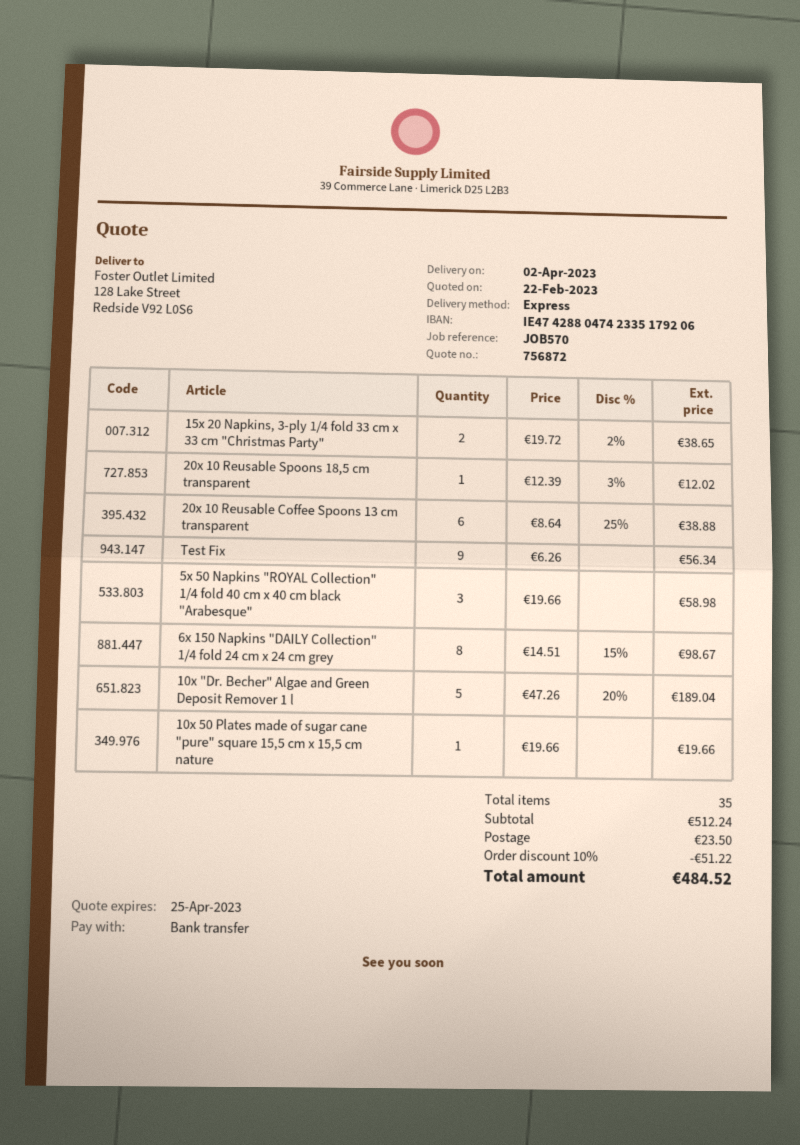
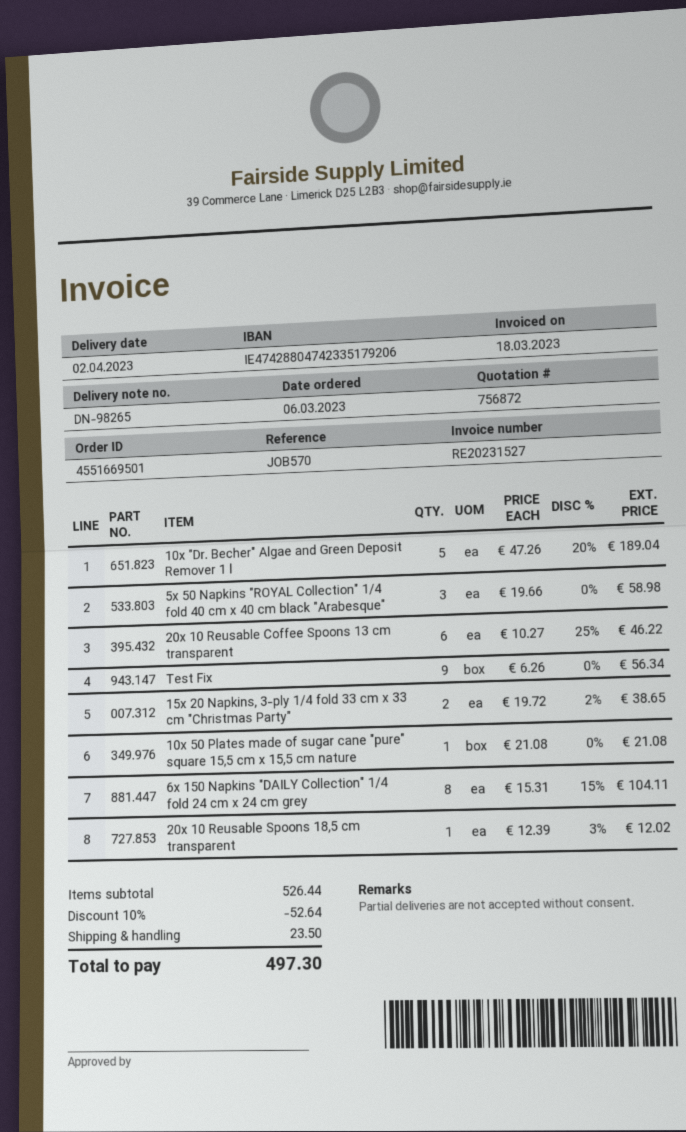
20x 10 Reusable Coffee Spoons 13 cm transparent: 6 x 8.64 - 25% = 38.88 -> 6 x 10.27 - 25% = 46.22
6x 150 Napkins "DAILY Collection" 1/4 fold 24 cm x 24 cm grey: 8 x 14.51 - 15% = 98.67 -> 8 x 15.31 - 15% = 104.11
10x 50 Plates made of sugar cane "pure" square 15,5 cm x 15,5 cm nature: 1 x 19.66 = 19.66 -> 1 x 21.08 = 21.08
subtotal: 512.24 -> 526.44
discount: 10% = 51.22 -> 10% = 52.64
total: 484.52 -> 497.30

